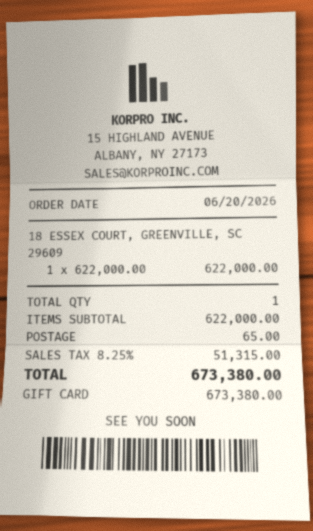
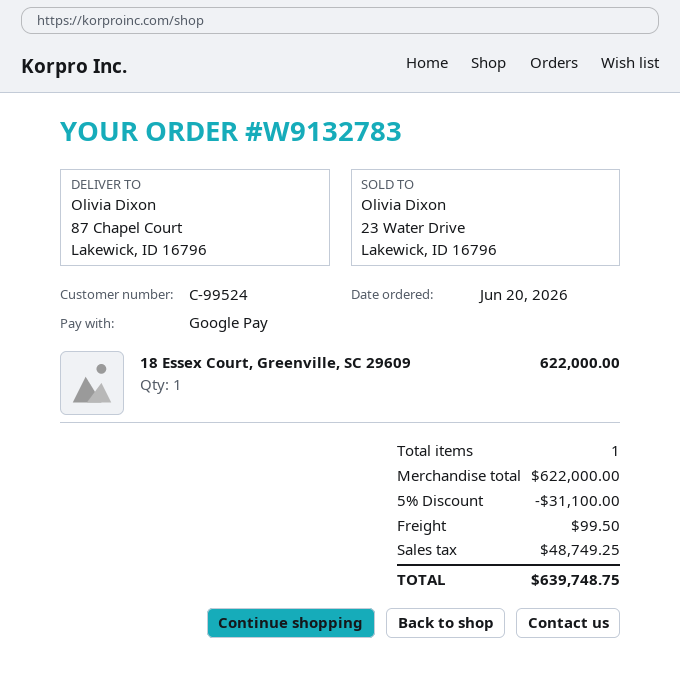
payment method: gift card -> Google Pay
discount: none -> 5% = 31100.00
shipping: 65.00 -> 99.50
tax: 51315.00 -> 48749.25
total: 673380.00 -> 639748.75

